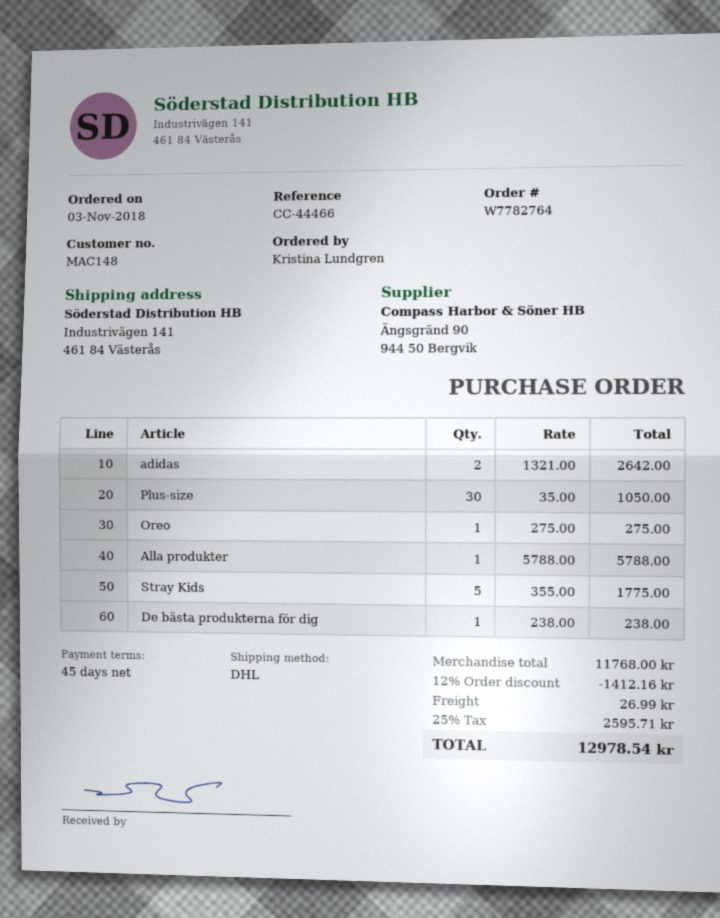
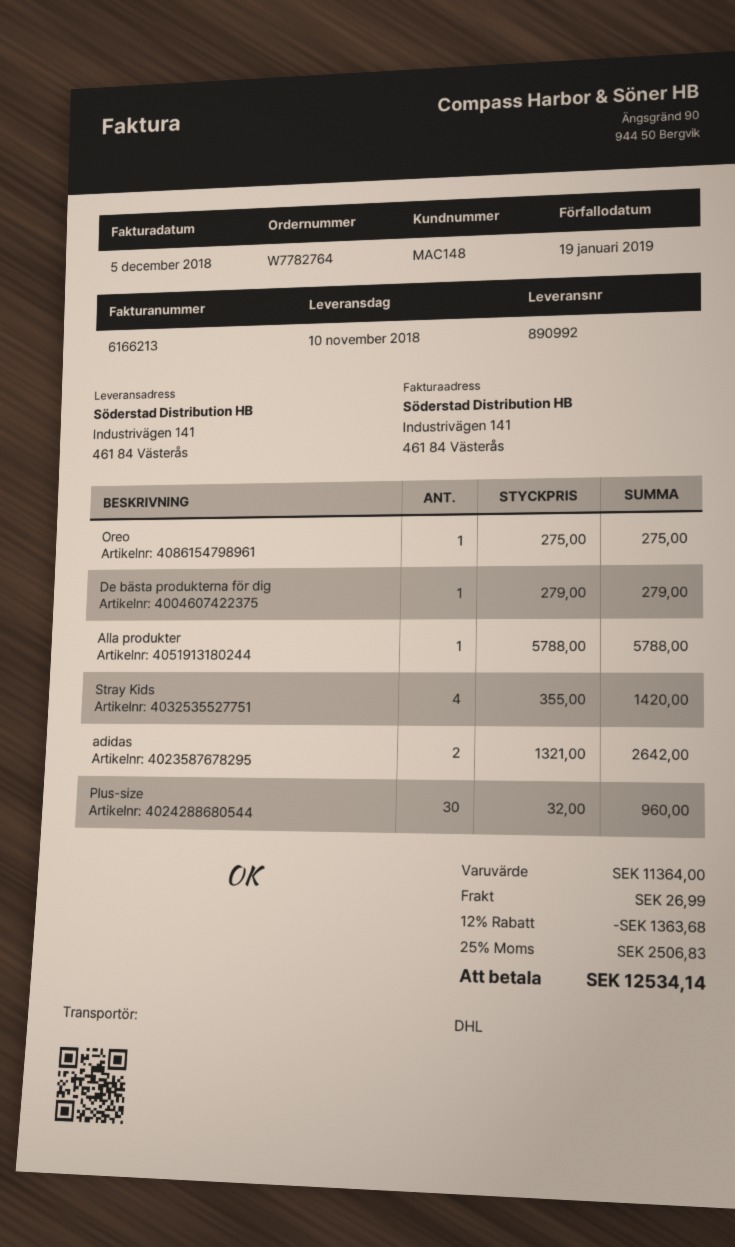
Plus-size: 30 x 35.00 = 1050.00 -> 30 x 32.00 = 960.00
Stray Kids: 5 x 355.00 = 1775.00 -> 4 x 355.00 = 1420.00
De bästa produkterna för dig: 1 x 238.00 = 238.00 -> 1 x 279.00 = 279.00
subtotal: 11768.00 -> 11364.00
discount: 12% = 1412.16 -> 12% = 1363.68
tax: 25% = 2595.71 -> 25% = 2506.83
total: 12978.54 -> 12534.14

